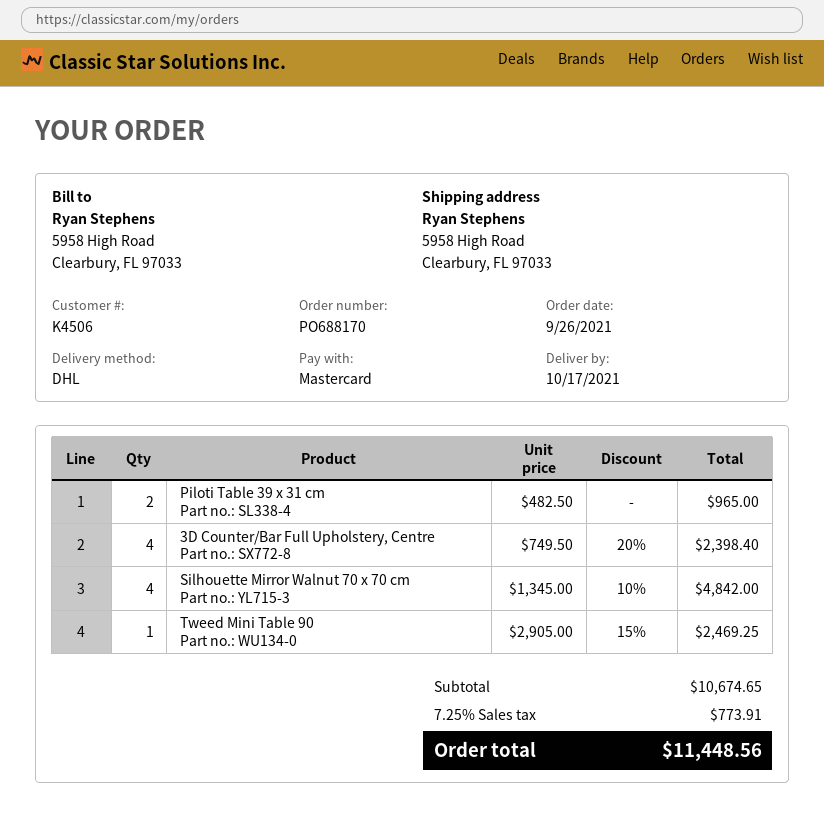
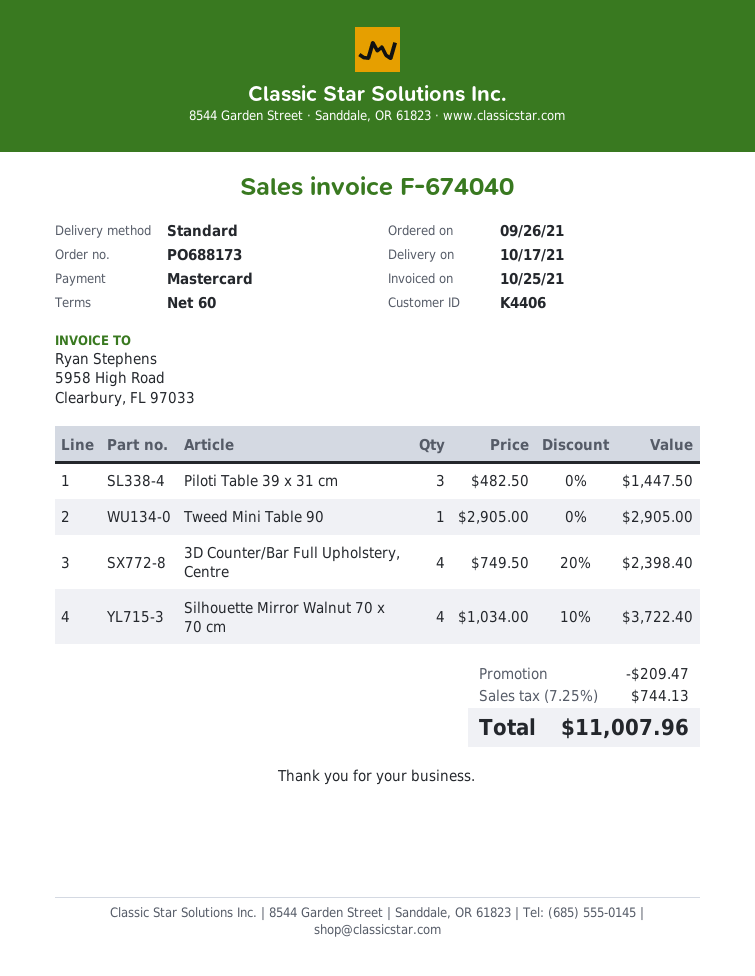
order number: PO688170 -> PO688173
customer number: K4506 -> K4406
shipping method: DHL -> standard
Piloti Table 39 x 31 cm: 2 x 482.50 = 965.00 -> 3 x 482.50 = 1447.50
Silhouette Mirror Walnut 70 x 70 cm: 4 x 1345.00 - 10% = 4842.00 -> 4 x 1034.00 - 10% = 3722.40
Tweed Mini Table 90: 1 x 2905.00 - 15% = 2469.25 -> 1 x 2905.00 = 2905.00
discount: none -> 209.47
tax: 7.25% = 773.91 -> 7.25% = 744.13
total: 11448.56 -> 11007.96

